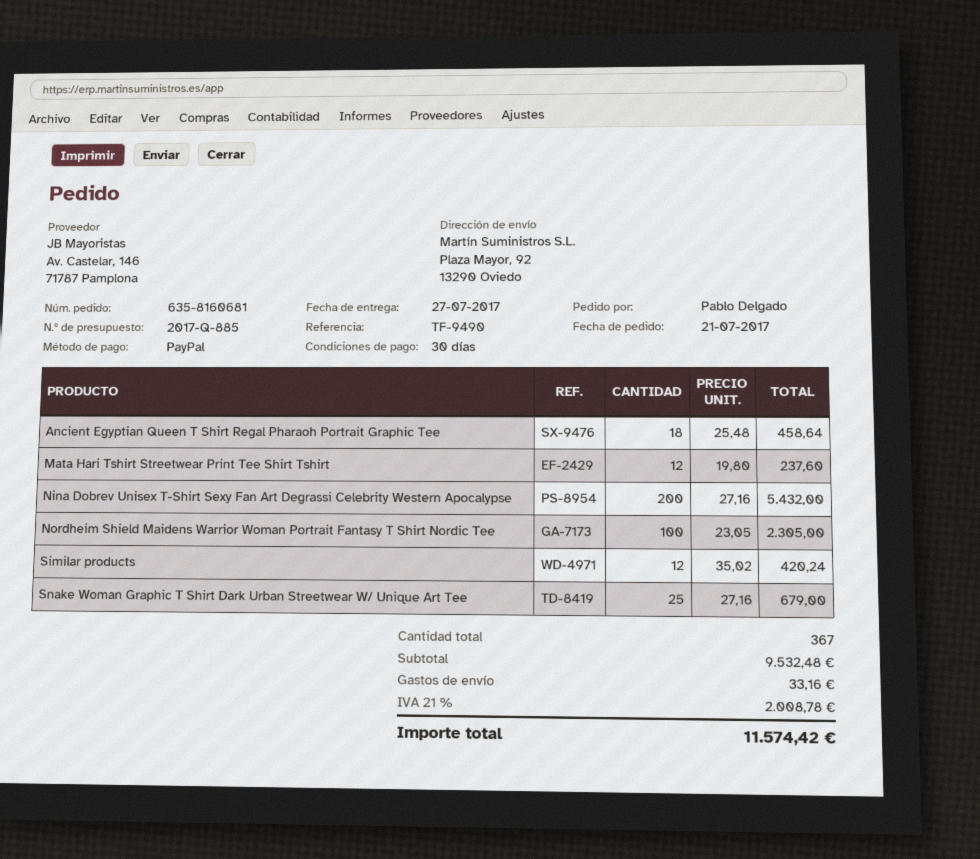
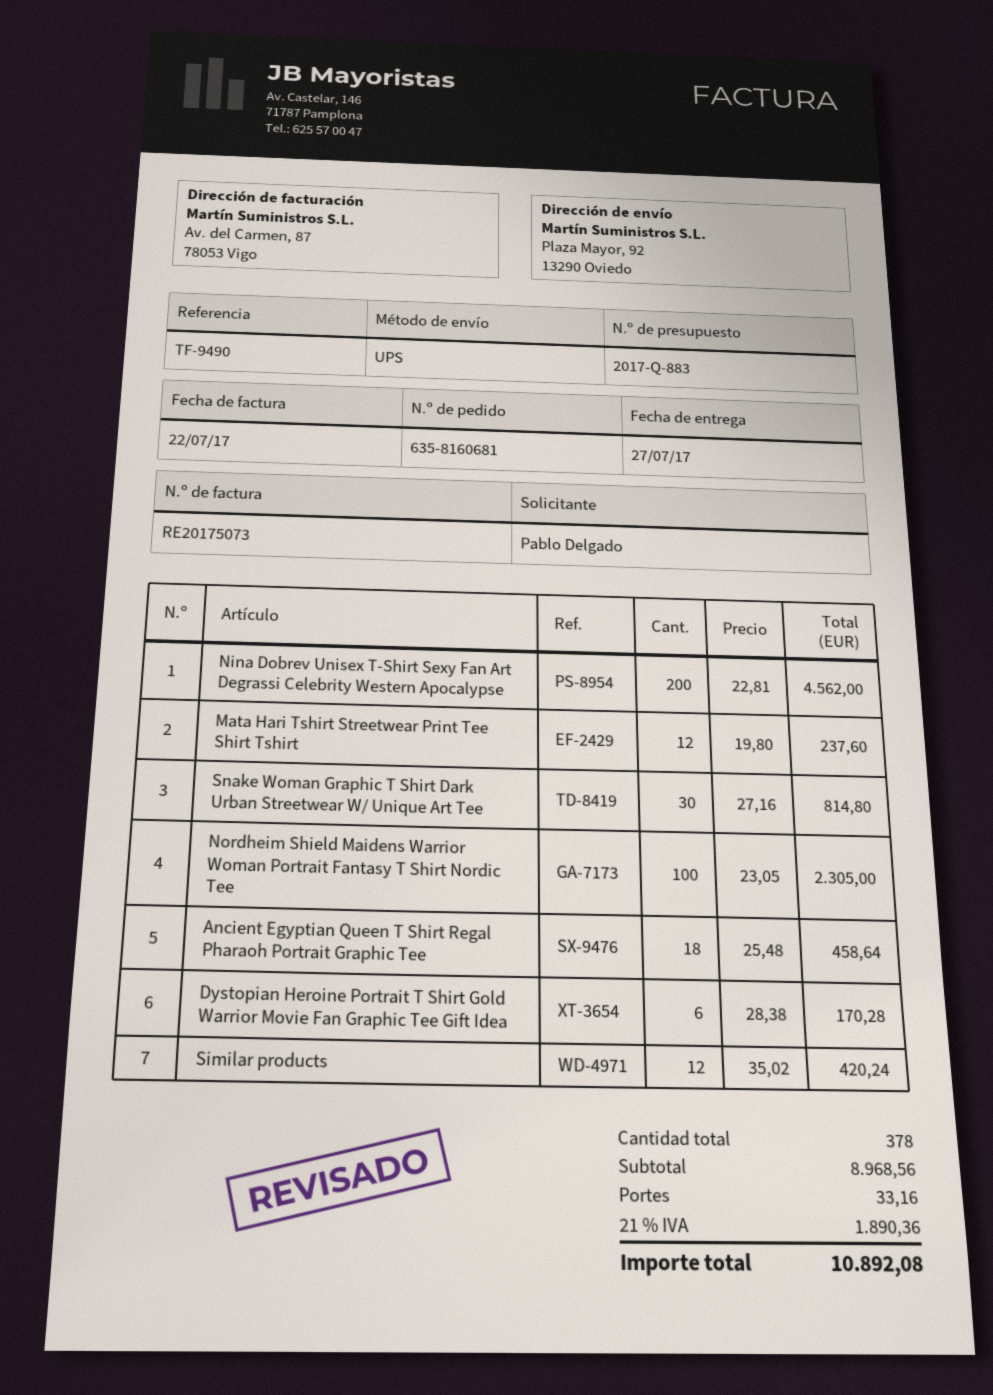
quote number: 2017-Q-885 -> 2017-Q-883
Nina Dobrev Unisex T-Shirt Sexy Fan Art Degrassi Celebrity Western Apocalypse: 200 x 27.16 = 5432.00 -> 200 x 22.81 = 4562.00
Snake Woman Graphic T Shirt Dark Urban Streetwear W/ Unique Art Tee: 25 x 27.16 = 679.00 -> 30 x 27.16 = 814.80
Dystopian Heroine Portrait T Shirt Gold Warrior Movie Fan Graphic Tee Gift Idea: none -> 6 x 28.38 = 170.28
total quantity: 367 -> 378
subtotal: 9532.48 -> 8968.56
tax: 21% = 2008.78 -> 21% = 1890.36
total: 11574.42 -> 10892.08

